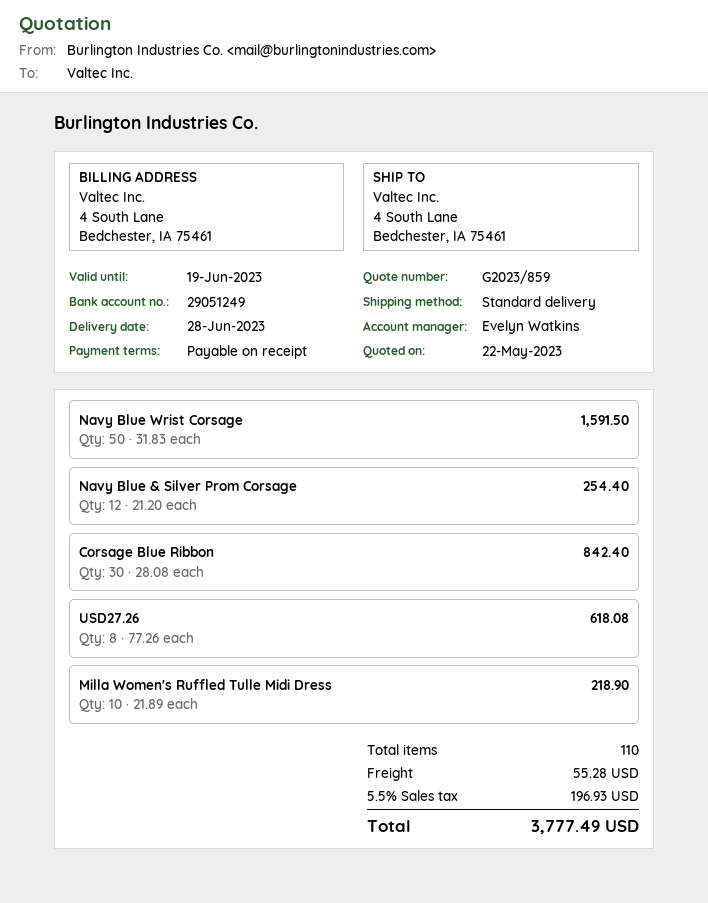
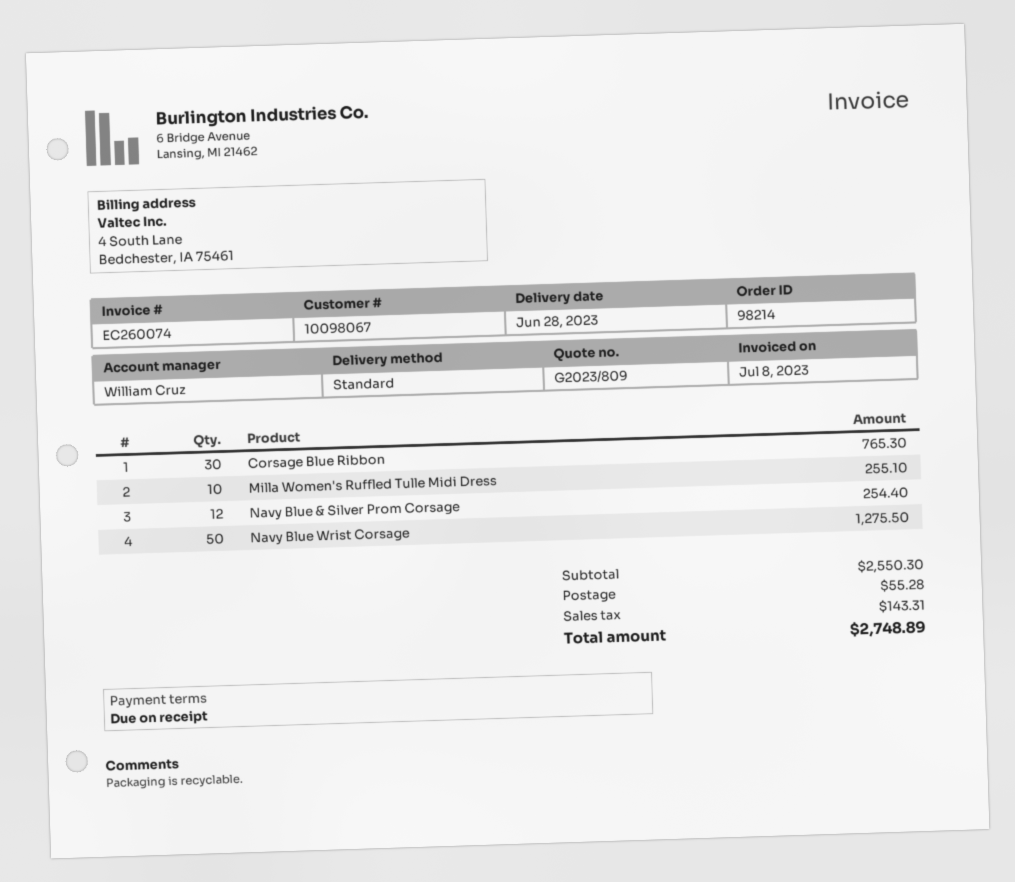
quote number: G2023/859 -> G2023/809
sales rep: Evelyn Watkins -> William Cruz
Navy Blue Wrist Corsage: 50 for 1591.50 -> 50 for 1275.50
Corsage Blue Ribbon: 30 for 842.40 -> 30 for 765.30
USD27.26: 8 for 618.08 -> none
Milla Women's Ruffled Tulle Midi Dress: 10 for 218.90 -> 10 for 255.10
tax: 196.93 -> 143.31
total: 3777.49 -> 2748.89

